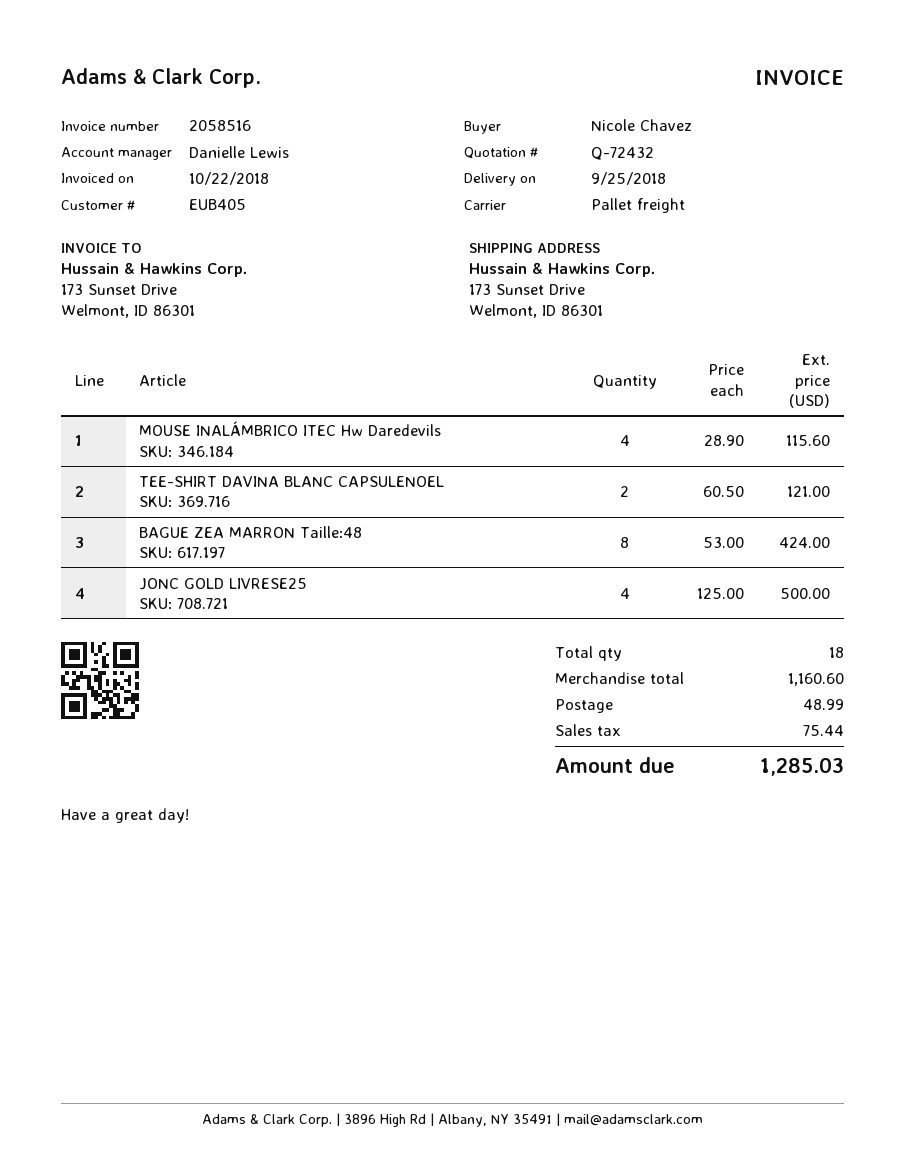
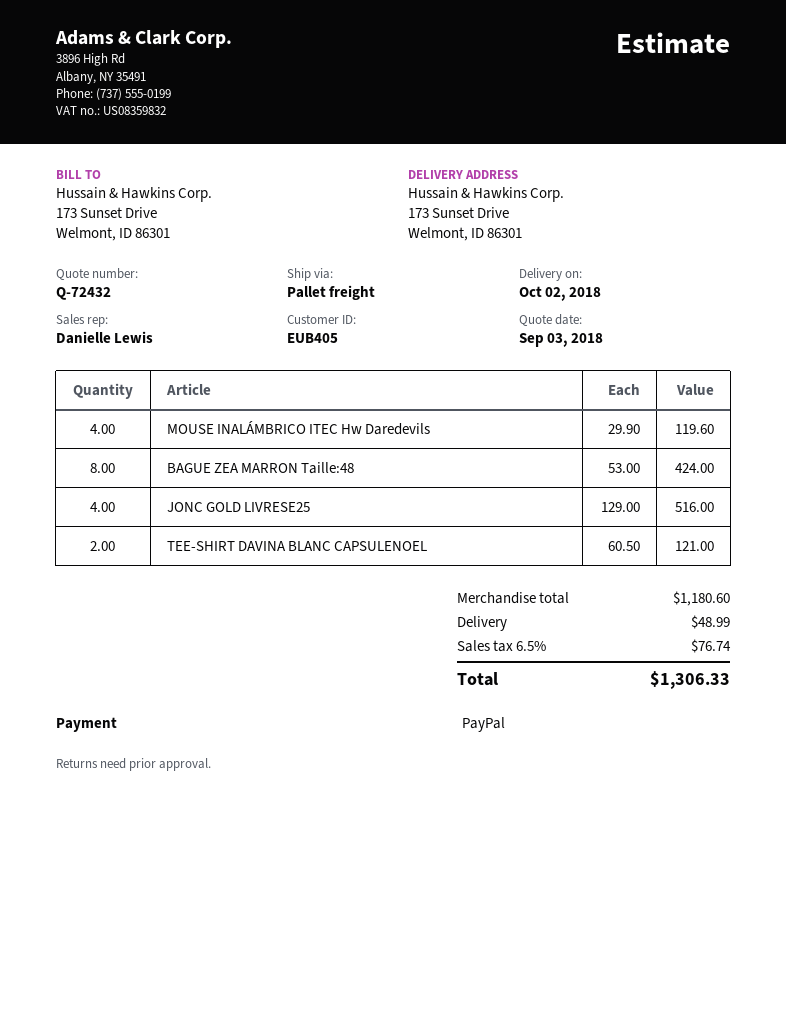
delivery date: 2018-09-25 -> 2018-10-02
MOUSE INALÁMBRICO ITEC Hw Daredevils: 4 x 28.90 = 115.60 -> 4 x 29.90 = 119.60
JONC GOLD LIVRESE25: 4 x 125.00 = 500.00 -> 4 x 129.00 = 516.00
subtotal: 1160.60 -> 1180.60
tax: 75.44 -> 76.74
total: 1285.03 -> 1306.33

